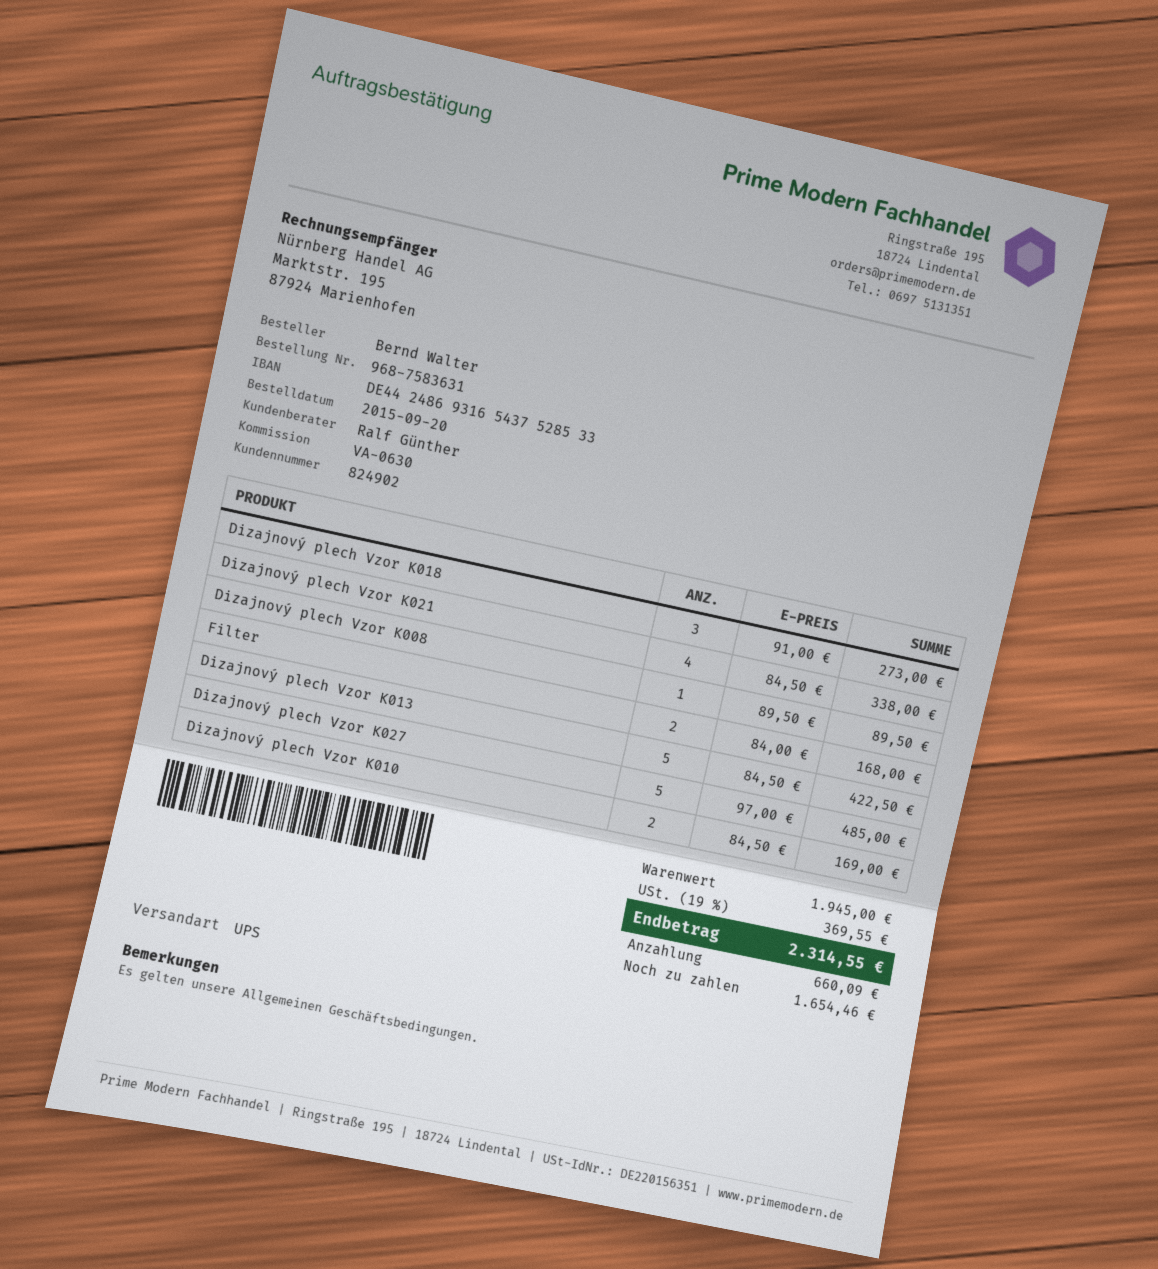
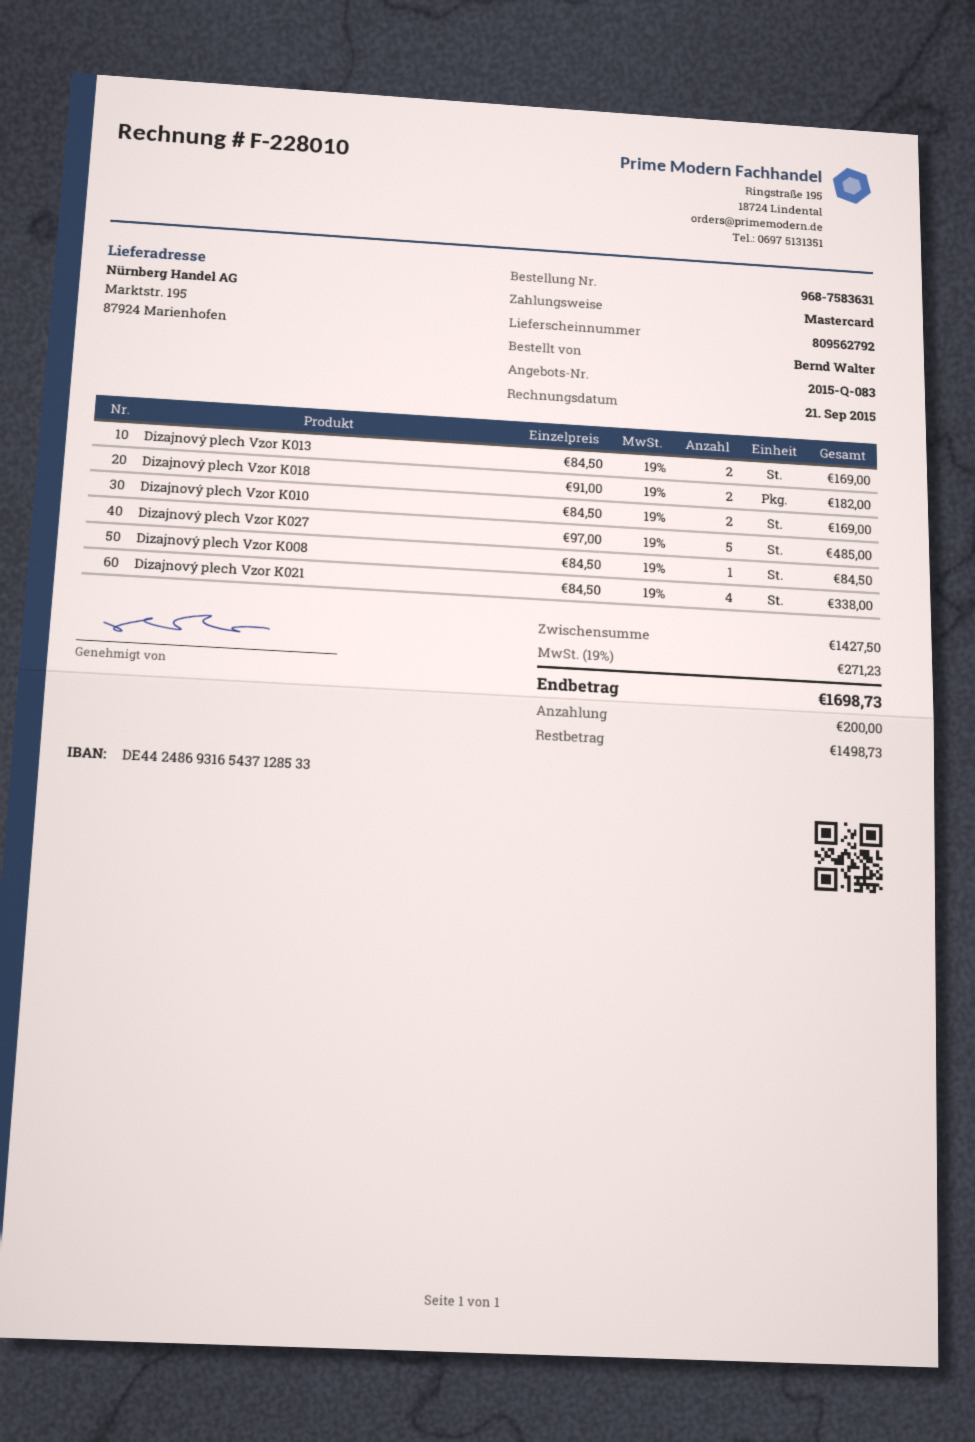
bank account: DE44248693165437528533 -> DE44248693165437128533
Dizajnový plech Vzor K018: 3 x 91.00 = 273.00 -> 2 x 91.00 = 182.00
Dizajnový plech Vzor K008: 1 x 89.50 = 89.50 -> 1 x 84.50 = 84.50
Filter: 2 x 84.00 = 168.00 -> none
Dizajnový plech Vzor K013: 5 x 84.50 = 422.50 -> 2 x 84.50 = 169.00
subtotal: 1945.00 -> 1427.50
tax: 19% = 369.55 -> 19% = 271.23
total: 2314.55 -> 1698.73
deposit: 660.09 -> 200.00
balance: 1654.46 -> 1498.73

